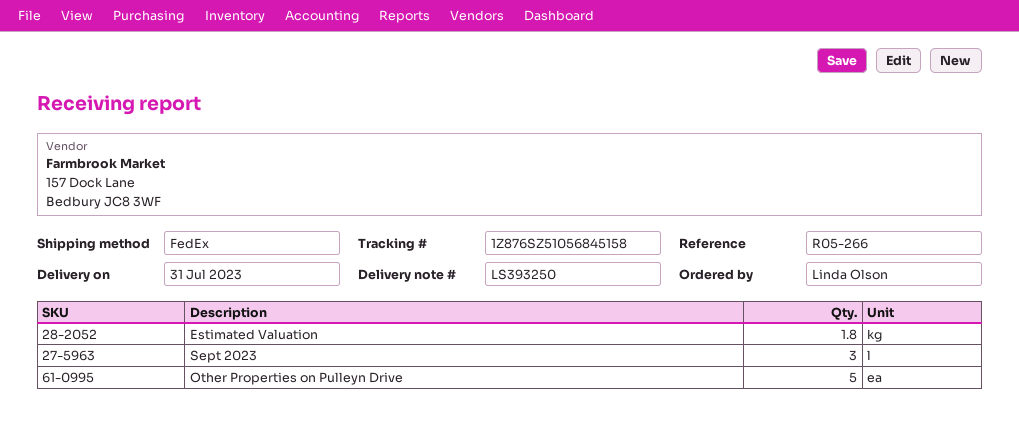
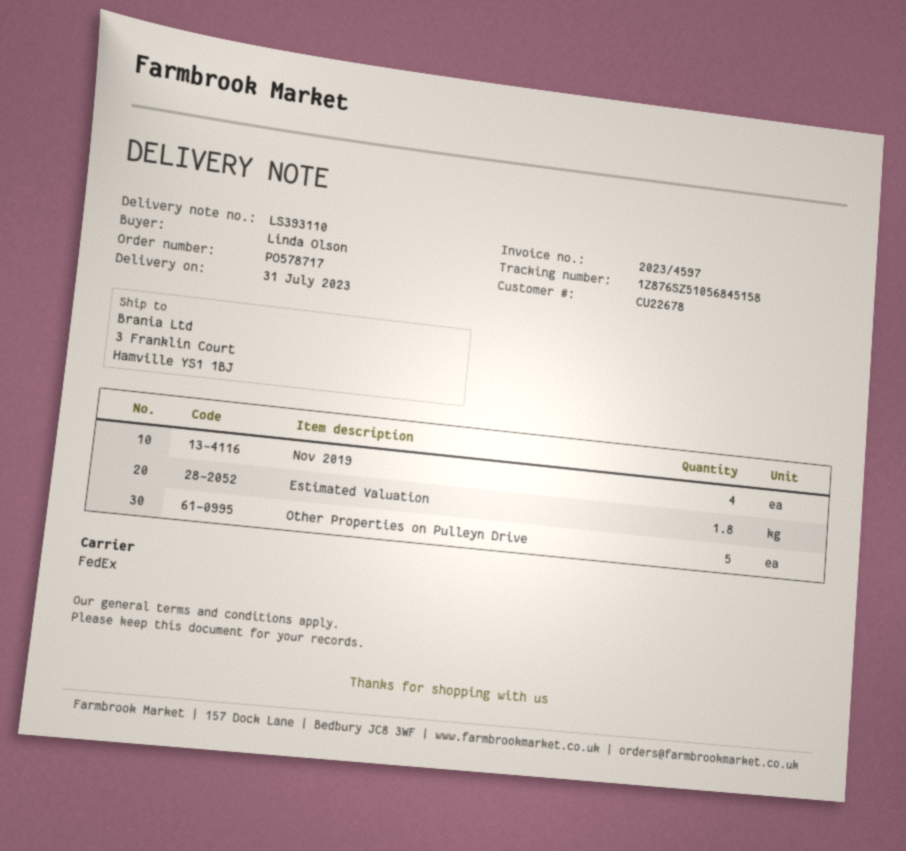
delivery note number: LS393250 -> LS393110
Sept 2023: 3 -> none
Nov 2019: none -> 4

